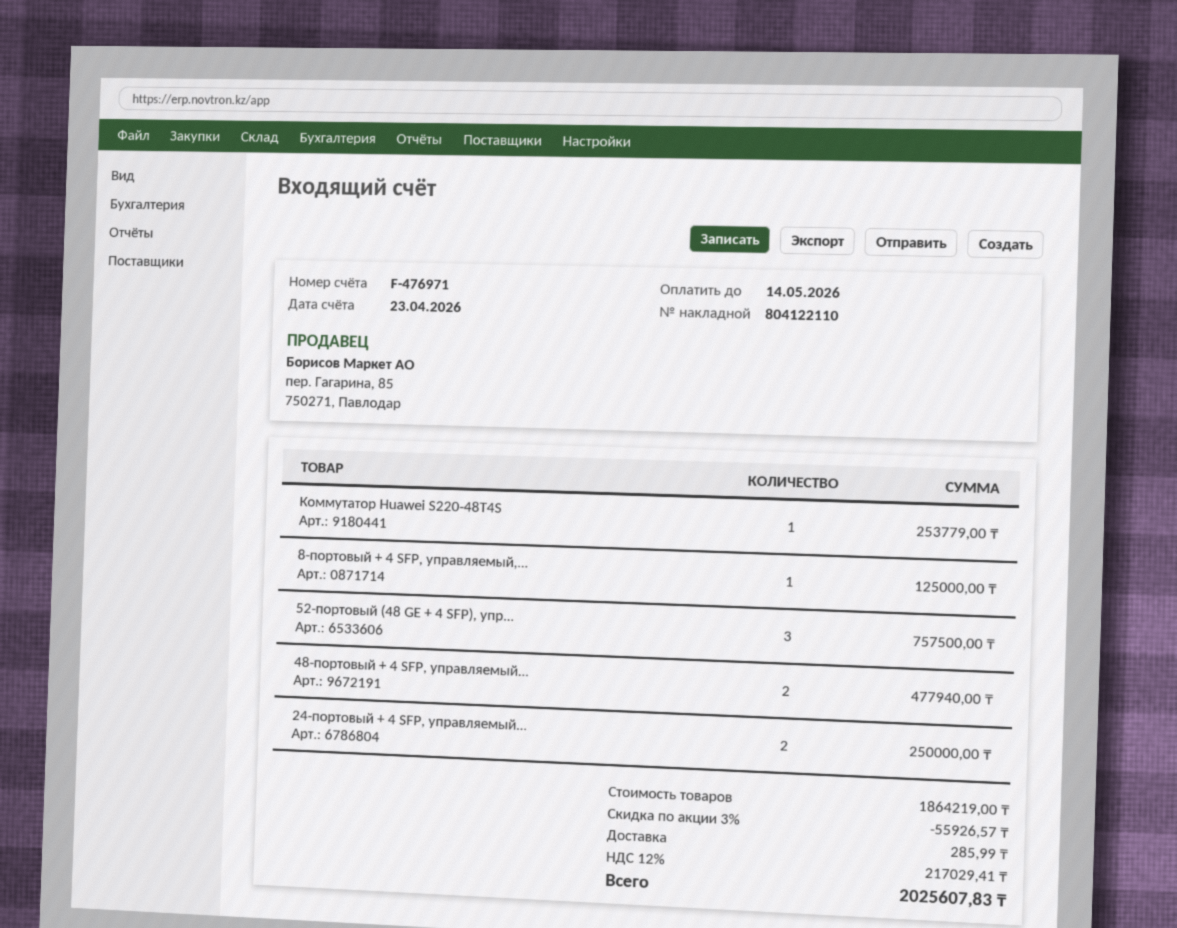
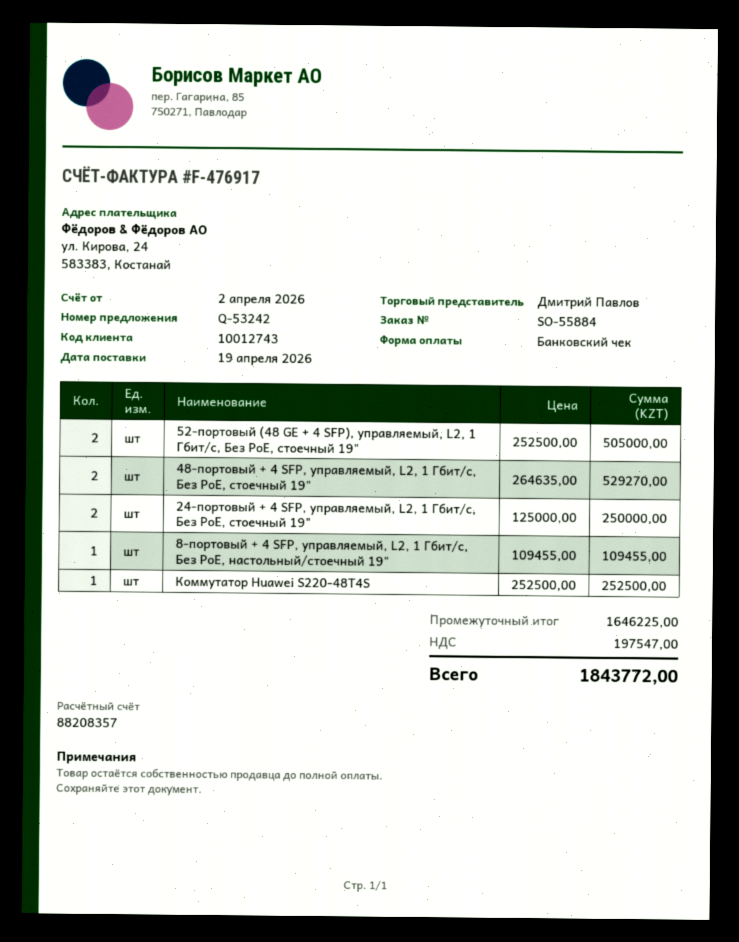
invoice number: F-476971 -> F-476917
invoice date: 2026-04-23 -> 2026-04-02
Коммутатор Huawei S220-48T4S: 1 for 253779.00 -> 1 for 252500.00
8-портовый + 4 SFP, управляемый,...: 1 for 125000.00 -> 1 for 109455.00
52-портовый (48 GE + 4 SFP), упр...: 3 for 757500.00 -> 2 for 505000.00
48-портовый + 4 SFP, управляемый...: 2 for 477940.00 -> 2 for 529270.00
subtotal: 1864219.00 -> 1646225.00
discount: 3% = 55926.57 -> none
shipping: 285.99 -> none
tax: 217029.41 -> 197547.00
total: 2025607.83 -> 1843772.00

